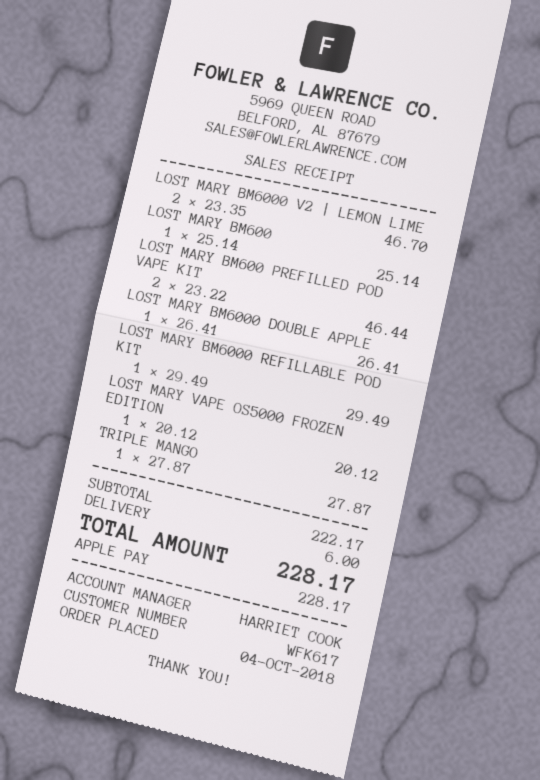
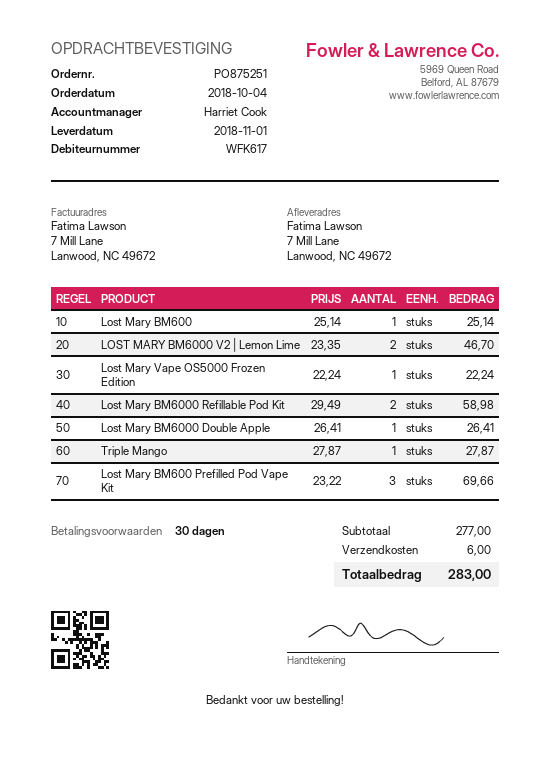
LOST MARY BM600 PREFILLED POD VAPE KIT: 2 x 23.22 = 46.44 -> 3 x 23.22 = 69.66
LOST MARY BM6000 REFILLABLE POD KIT: 1 x 29.49 = 29.49 -> 2 x 29.49 = 58.98
LOST MARY VAPE OS5000 FROZEN EDITION: 1 x 20.12 = 20.12 -> 1 x 22.24 = 22.24
subtotal: 222.17 -> 277.00
total: 228.17 -> 283.00

